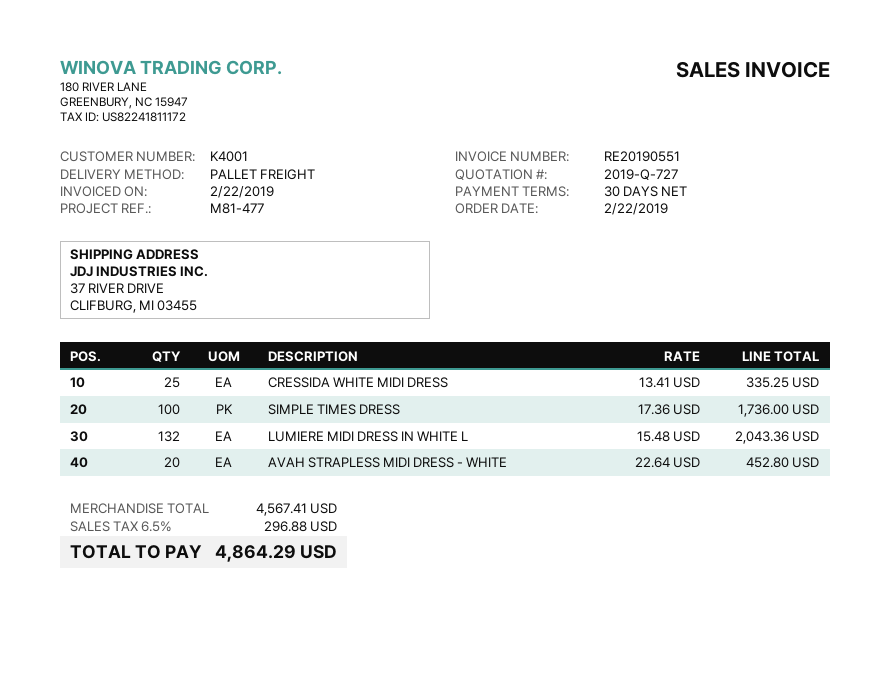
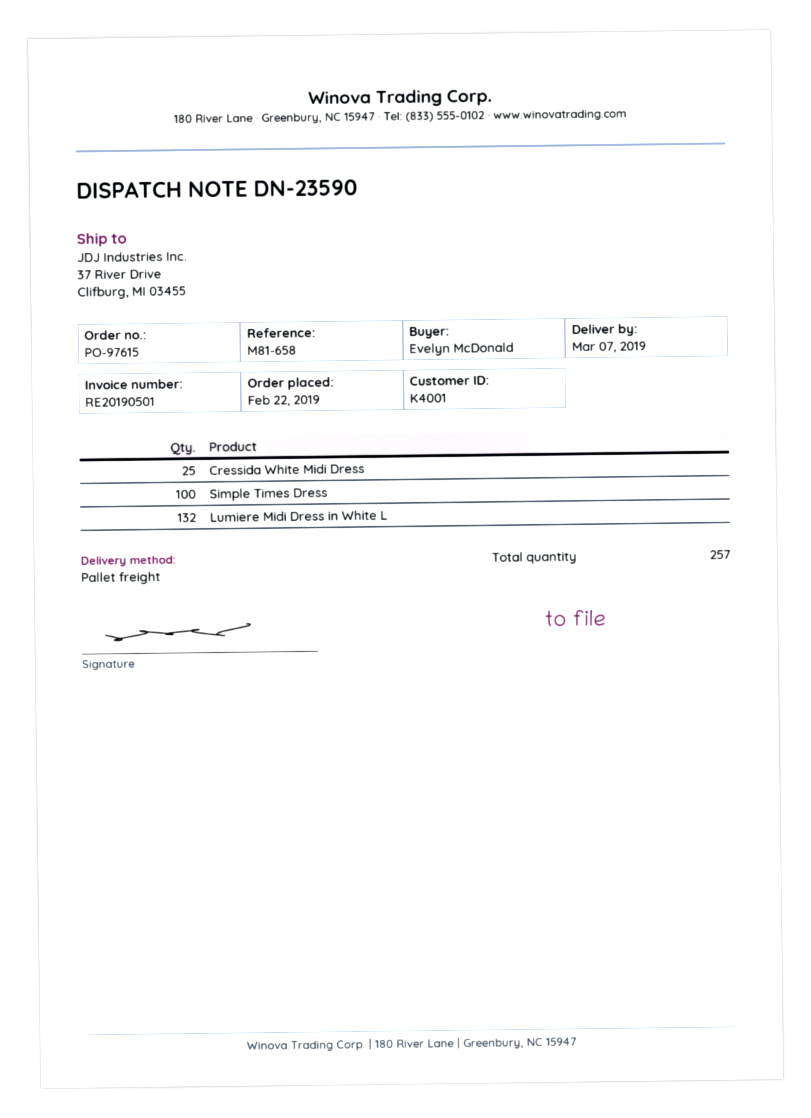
invoice number: RE20190551 -> RE20190501
reference: M81-477 -> M81-658
AVAH STRAPLESS MIDI DRESS - WHITE: 20 -> none

